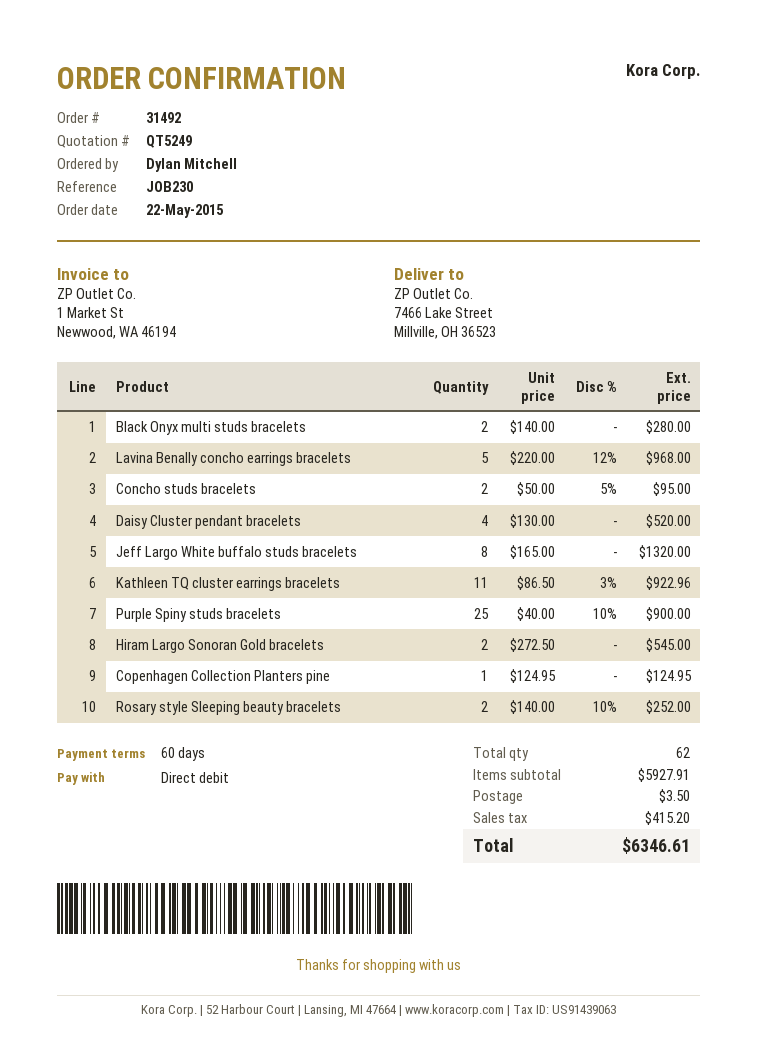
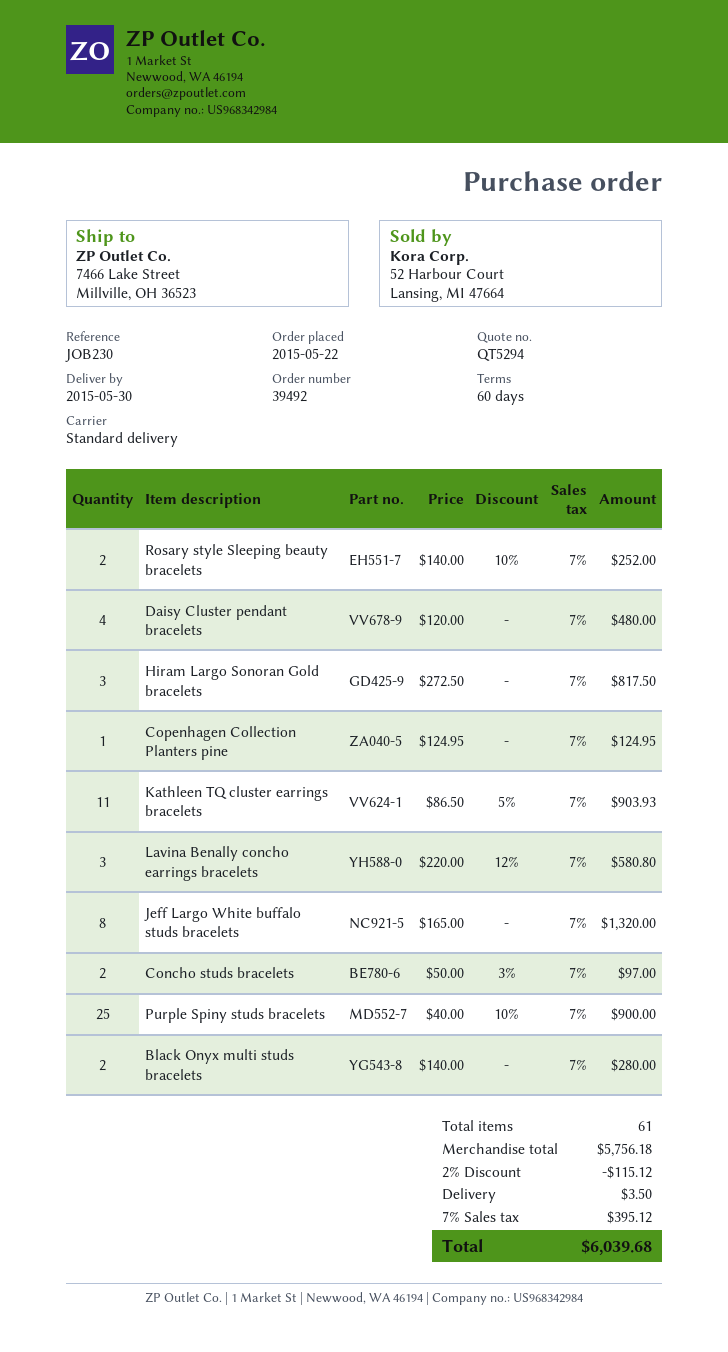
quote number: QT5249 -> QT5294
order number: 31492 -> 39492
Lavina Benally concho earrings bracelets: 5 x 220.00 - 12% = 968.00 -> 3 x 220.00 - 12% = 580.80
Concho studs bracelets: 2 x 50.00 - 5% = 95.00 -> 2 x 50.00 - 3% = 97.00
Daisy Cluster pendant bracelets: 4 x 130.00 = 520.00 -> 4 x 120.00 = 480.00
Kathleen TQ cluster earrings bracelets: 11 x 86.50 - 3% = 922.96 -> 11 x 86.50 - 5% = 903.93
Hiram Largo Sonoran Gold bracelets: 2 x 272.50 = 545.00 -> 3 x 272.50 = 817.50
total quantity: 62 -> 61
subtotal: 5927.91 -> 5756.18
discount: none -> 2% = 115.12
tax: 415.20 -> 395.12
total: 6346.61 -> 6039.68

